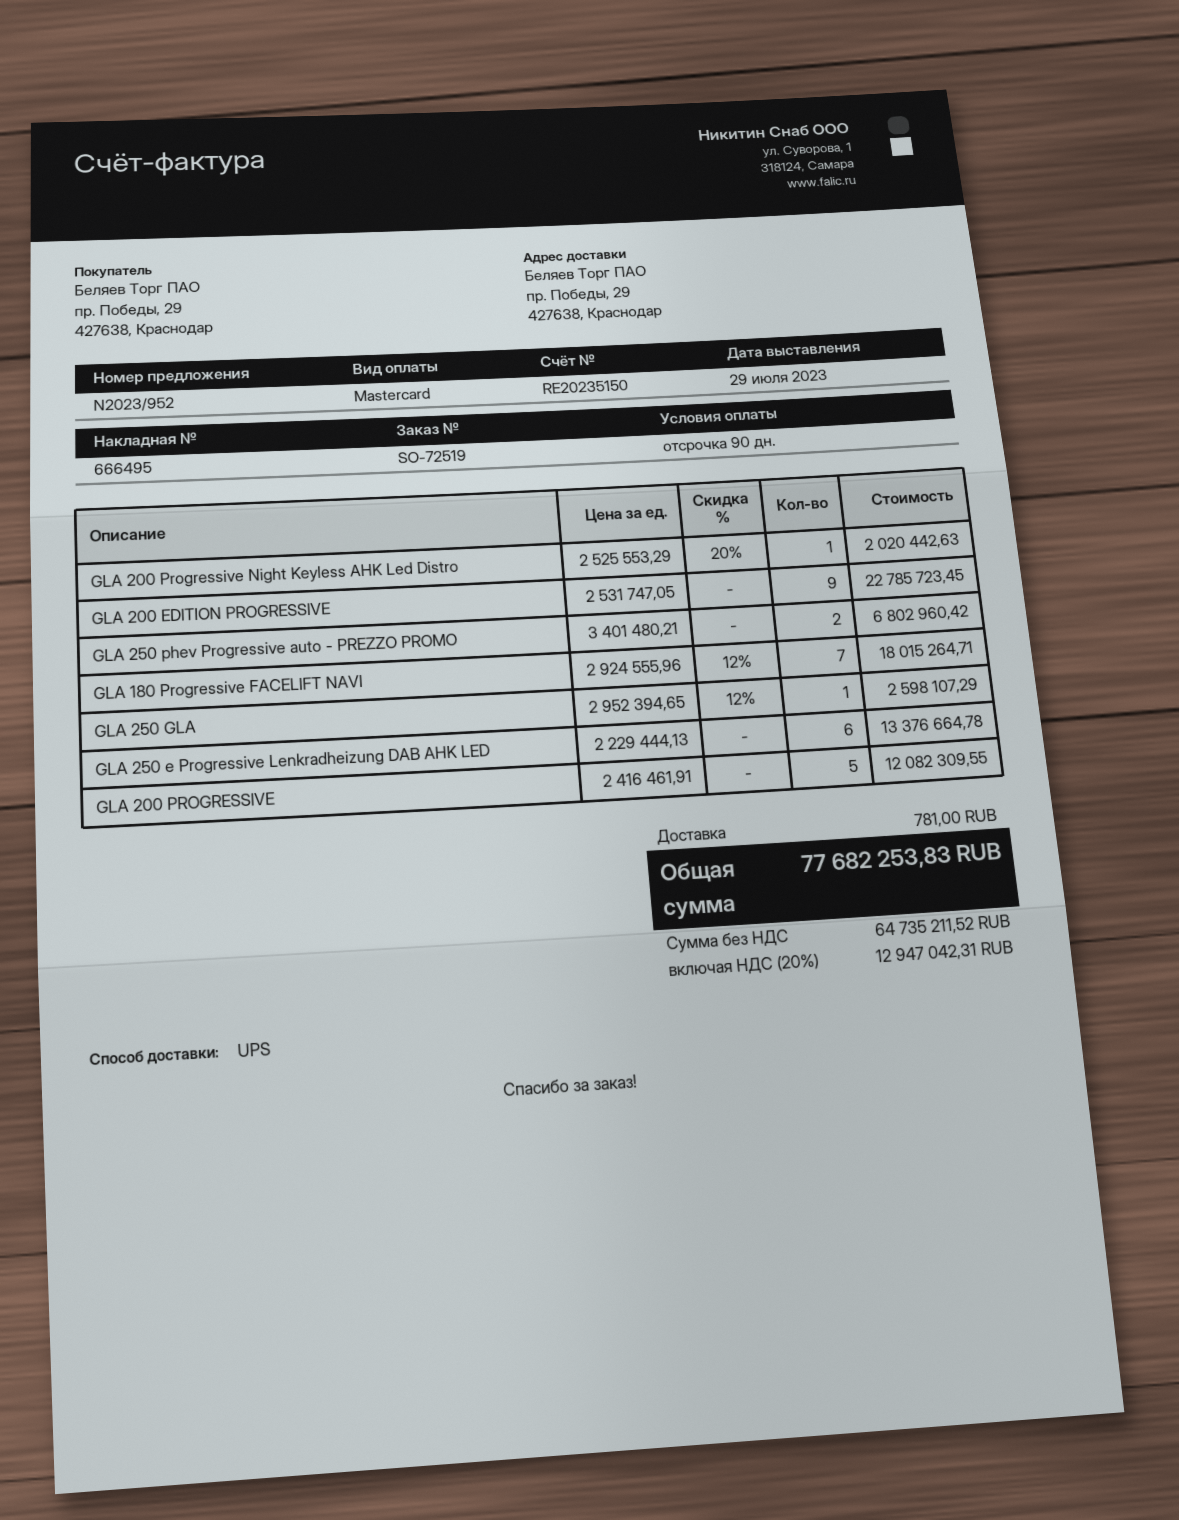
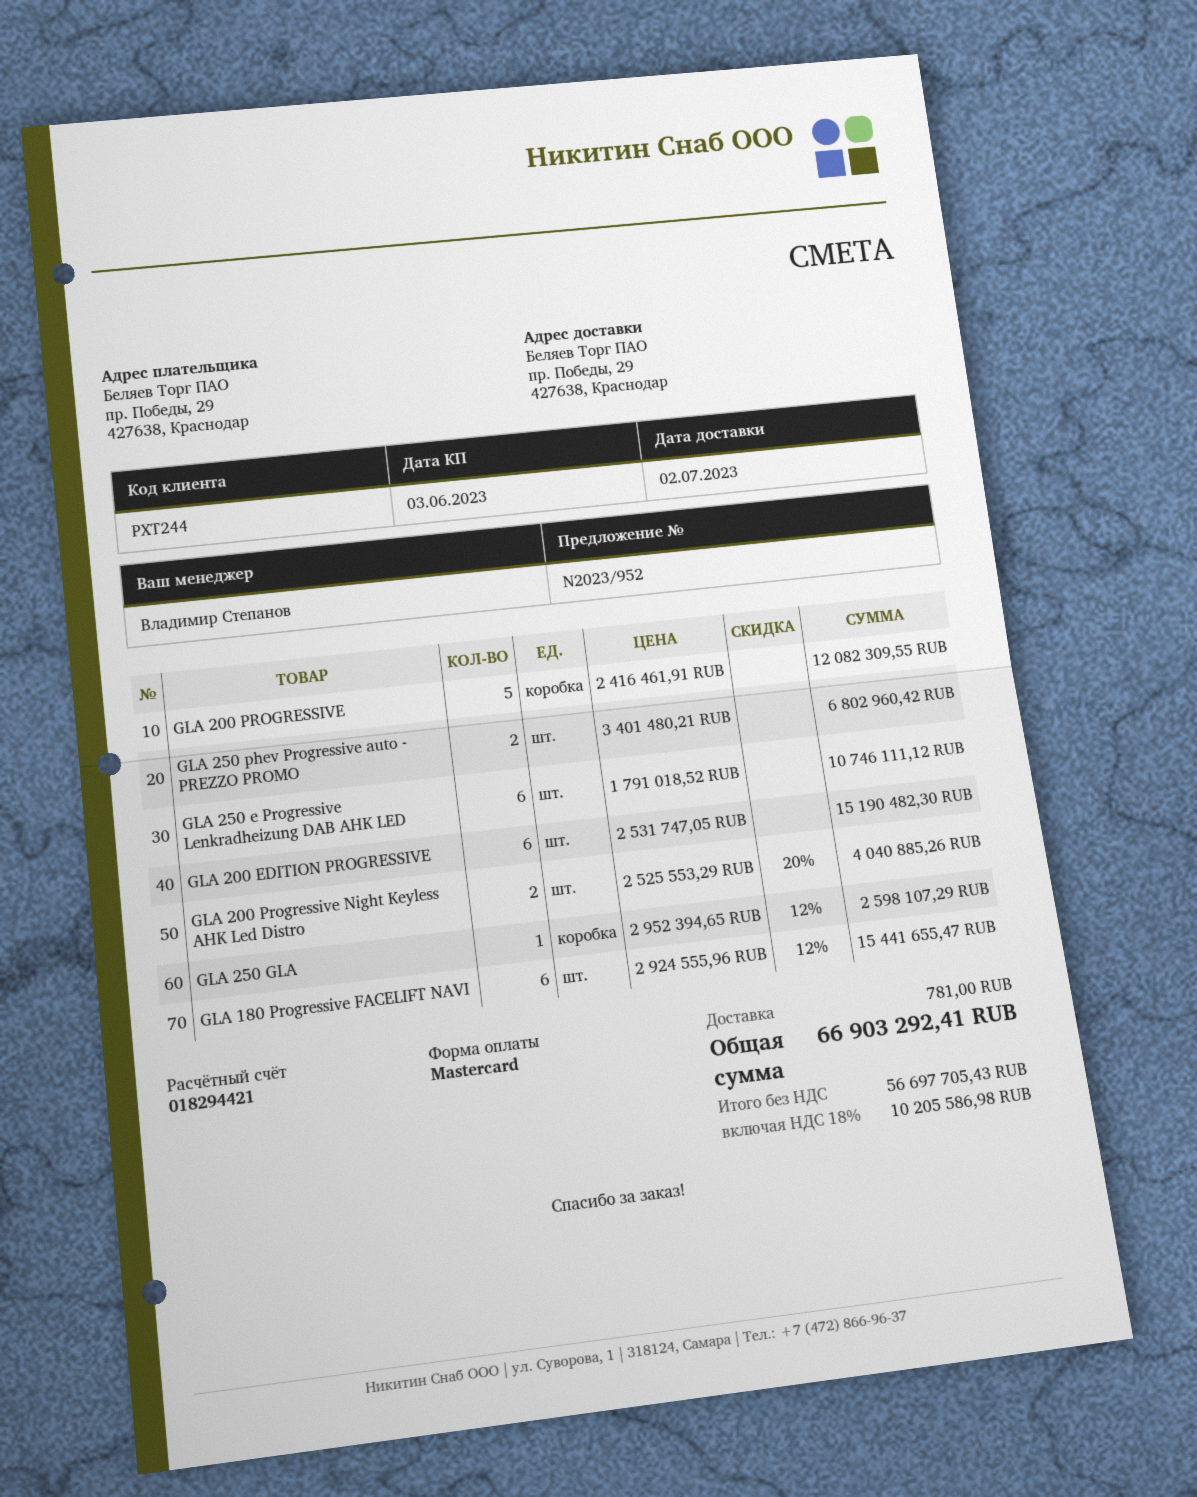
GLA 200 Progressive Night Keyless AHK Led Distro: 1 x 2525553.29 - 20% = 2020442.63 -> 2 x 2525553.29 - 20% = 4040885.26
GLA 200 EDITION PROGRESSIVE: 9 x 2531747.05 = 22785723.45 -> 6 x 2531747.05 = 15190482.30
GLA 180 Progressive FACELIFT NAVI: 7 x 2924555.96 - 12% = 18015264.71 -> 6 x 2924555.96 - 12% = 15441655.47
GLA 250 e Progressive Lenkradheizung DAB AHK LED: 6 x 2229444.13 = 13376664.78 -> 6 x 1791018.52 = 10746111.12
net: 64735211.52 -> 56697705.43
tax: 20% = 12947042.31 -> 18% = 10205586.98
total: 77682253.83 -> 66903292.41

